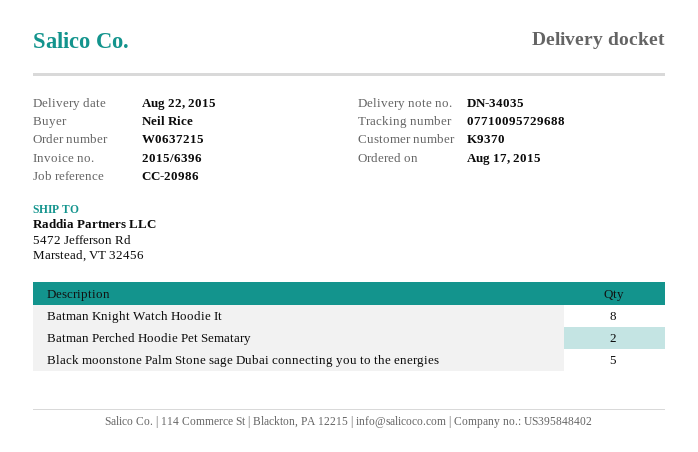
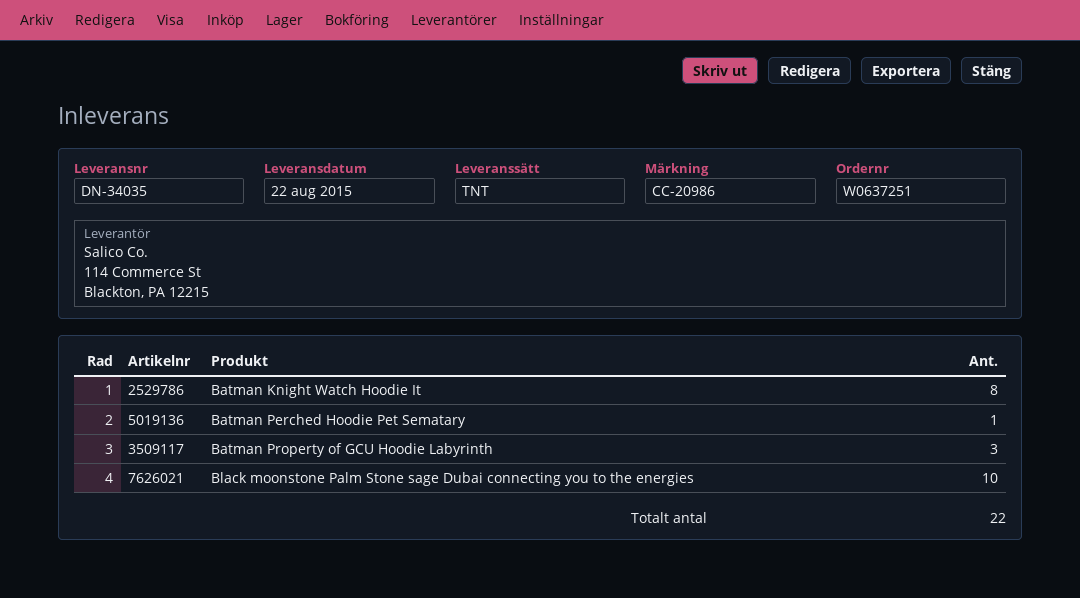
order number: W0637215 -> W0637251
Batman Perched Hoodie Pet Sematary: 2 -> 1
Black moonstone Palm Stone sage Dubai connecting you to the energies: 5 -> 10
Batman Property of GCU Hoodie Labyrinth: none -> 3

